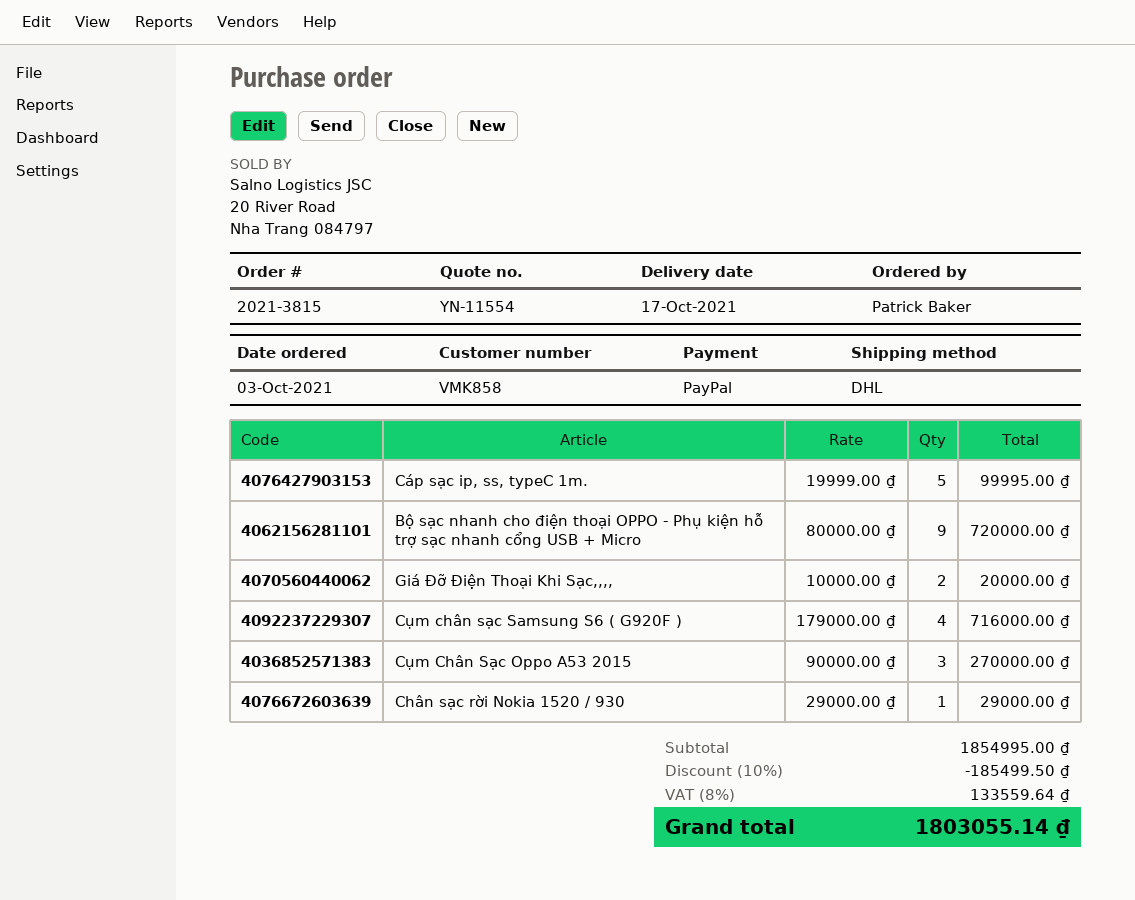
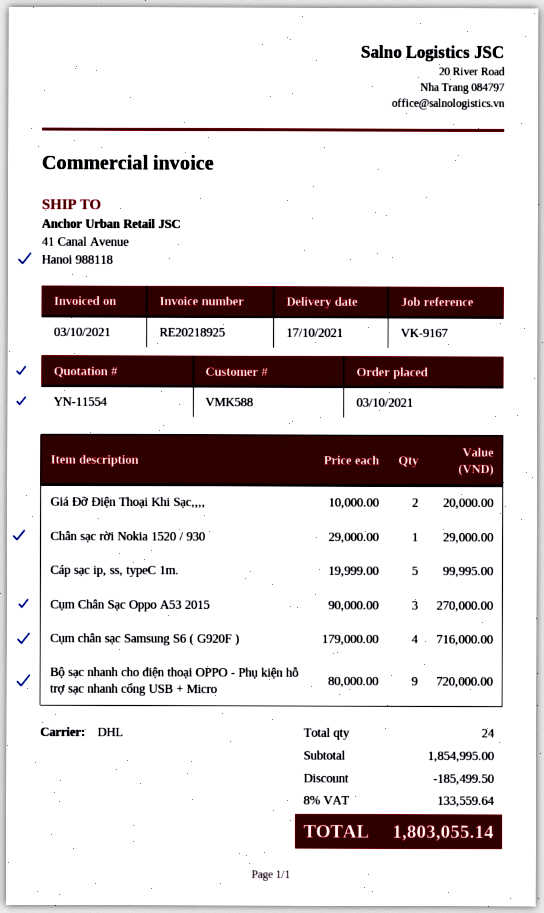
customer number: VMK858 -> VMK588

